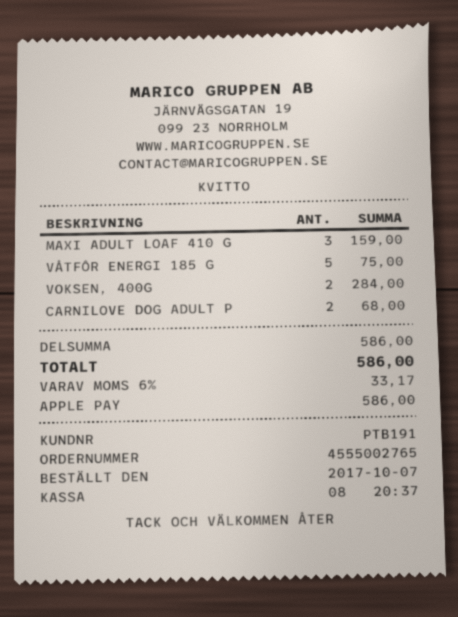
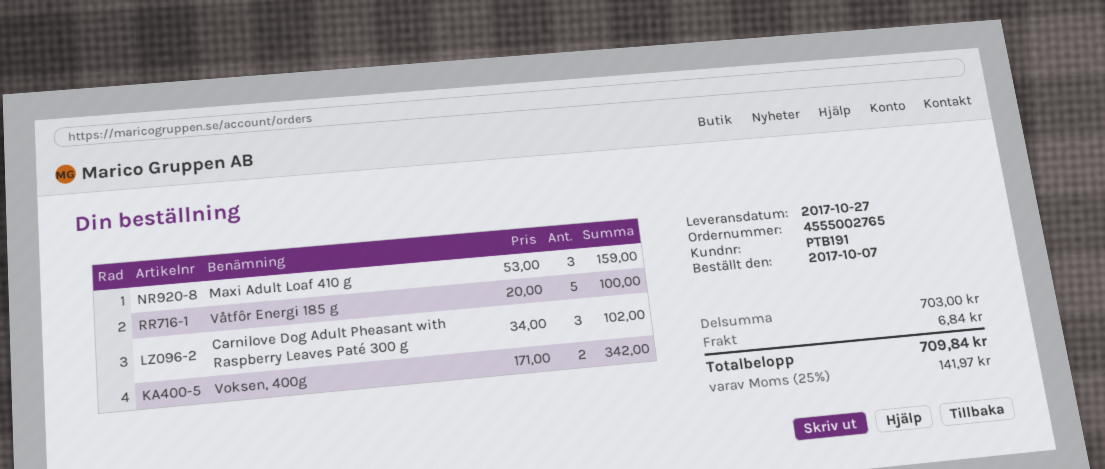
VÅTFÔR ENERGI 185 G: 5 for 75.00 -> 5 for 100.00
VOKSEN, 400G: 2 for 284.00 -> 2 for 342.00
CARNILOVE DOG ADULT P: 2 for 68.00 -> 3 for 102.00
subtotal: 586.00 -> 703.00
shipping: none -> 6.84
tax: 6% = 33.17 -> 25% = 141.97
total: 586.00 -> 709.84

